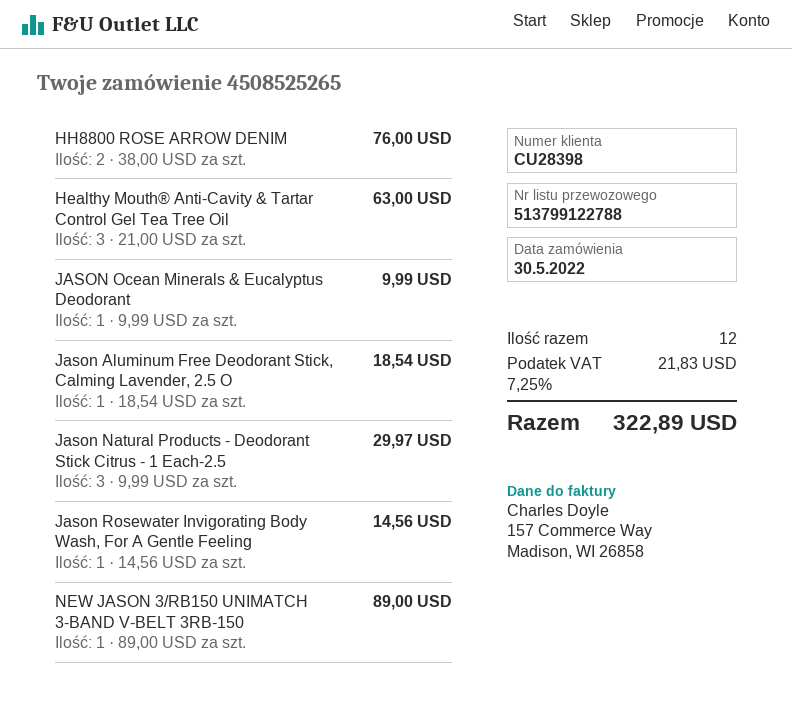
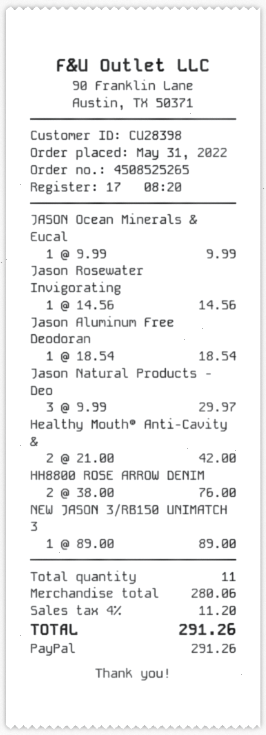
order date: 2022-05-30 -> 2022-05-31
Healthy Mouth® Anti-Cavity & Tartar Control Gel Tea Tree Oil: 3 x 21.00 = 63.00 -> 2 x 21.00 = 42.00
total quantity: 12 -> 11
tax: 7.25% = 21.83 -> 4% = 11.20
total: 322.89 -> 291.26

